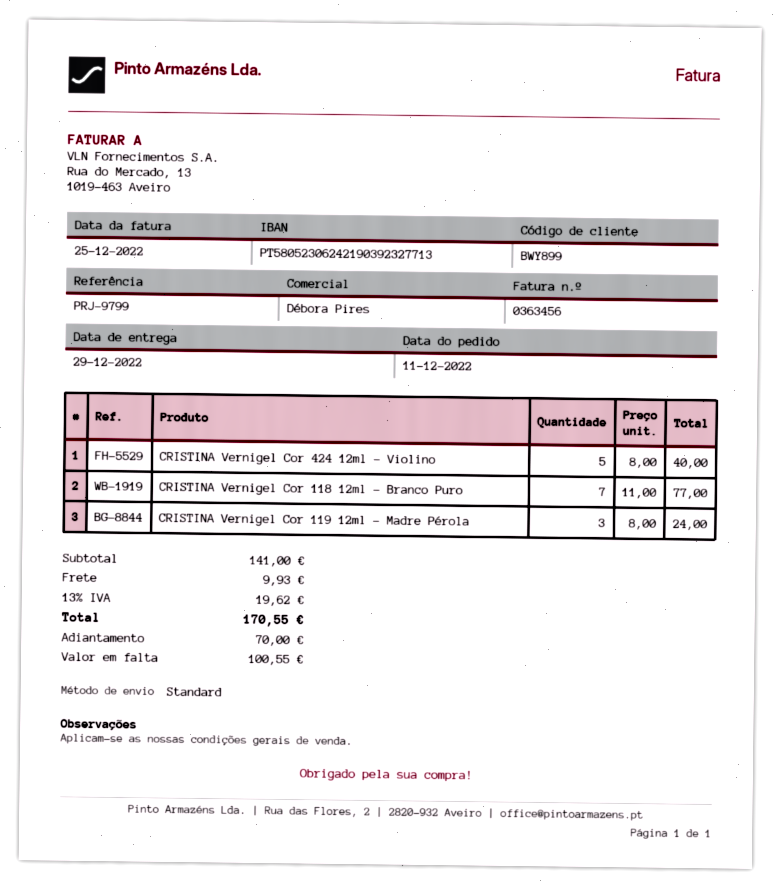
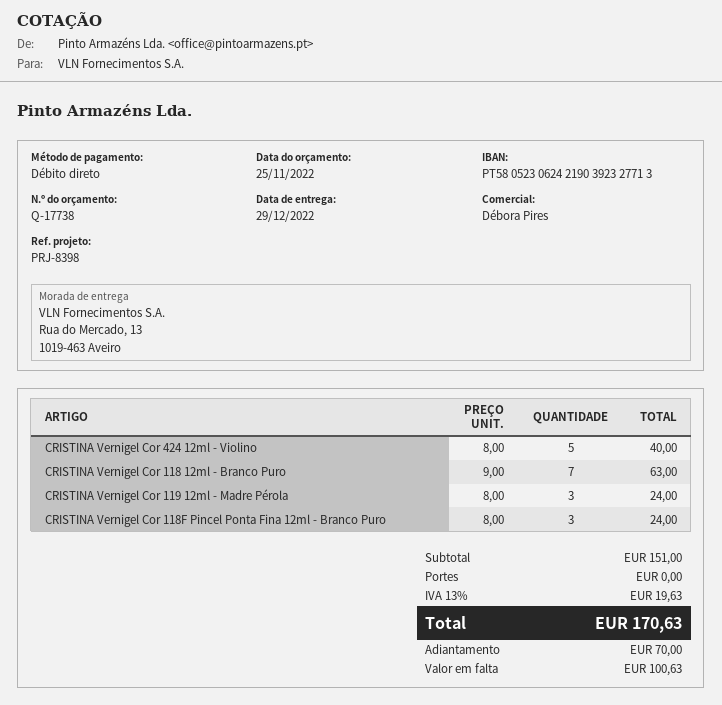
reference: PRJ-9799 -> PRJ-8398
CRISTINA Vernigel Cor 118 12ml - Branco Puro: 7 x 11.00 = 77.00 -> 7 x 9.00 = 63.00
CRISTINA Vernigel Cor 118F Pincel Ponta Fina 12ml - Branco Puro: none -> 3 x 8.00 = 24.00
subtotal: 141.00 -> 151.00
shipping: 9.93 -> 0.00
tax: 13% = 19.62 -> 13% = 19.63
total: 170.55 -> 170.63
balance: 100.55 -> 100.63

